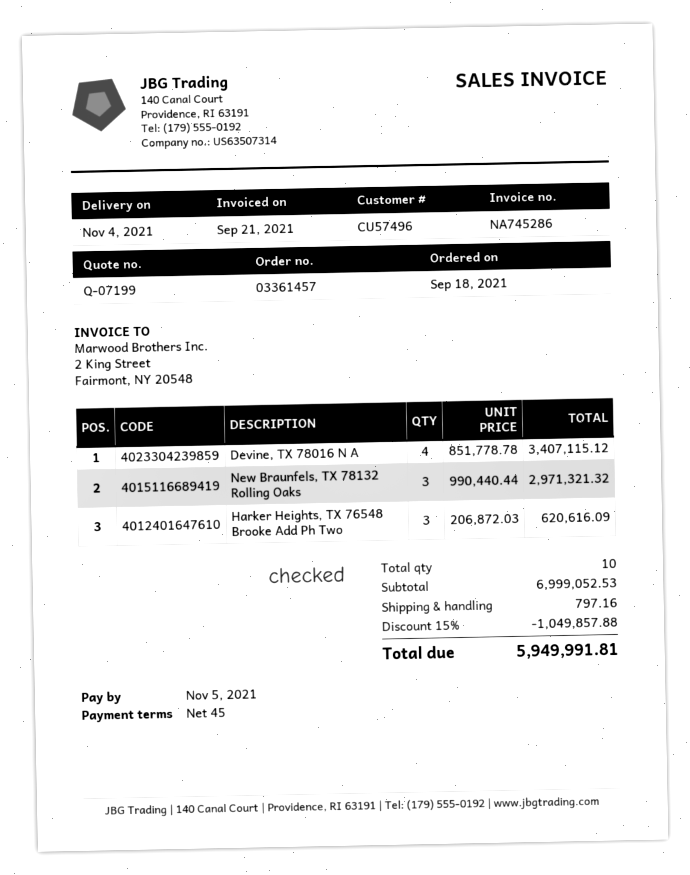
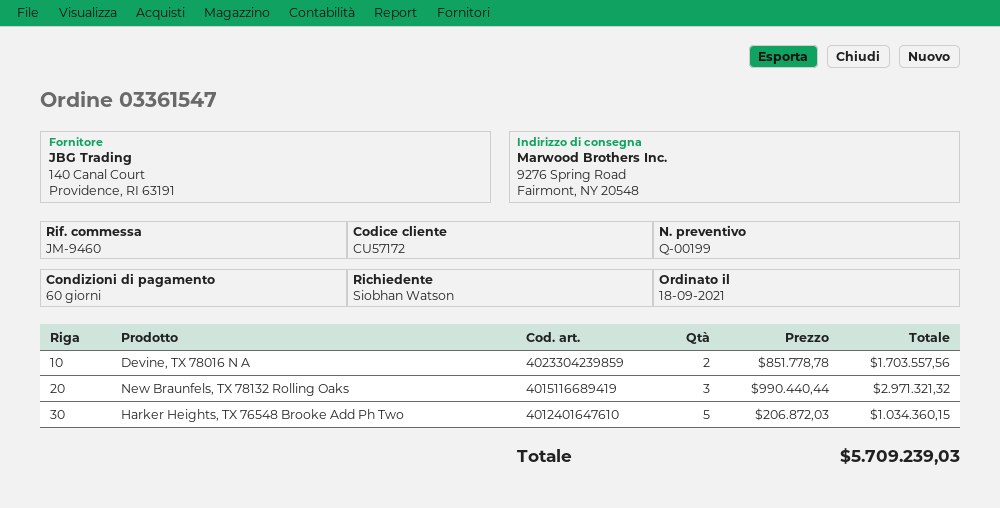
quote number: Q-07199 -> Q-00199
order number: 03361457 -> 03361547
payment terms: 45 days -> 60 days
customer number: CU57496 -> CU57172
Devine, TX 78016 N A: 4 x 851778.78 = 3407115.12 -> 2 x 851778.78 = 1703557.56
Harker Heights, TX 76548 Brooke Add Ph Two: 3 x 206872.03 = 620616.09 -> 5 x 206872.03 = 1034360.15
discount: 15% = 1049857.88 -> none
shipping: 797.16 -> none
total: 5949991.81 -> 5709239.03

